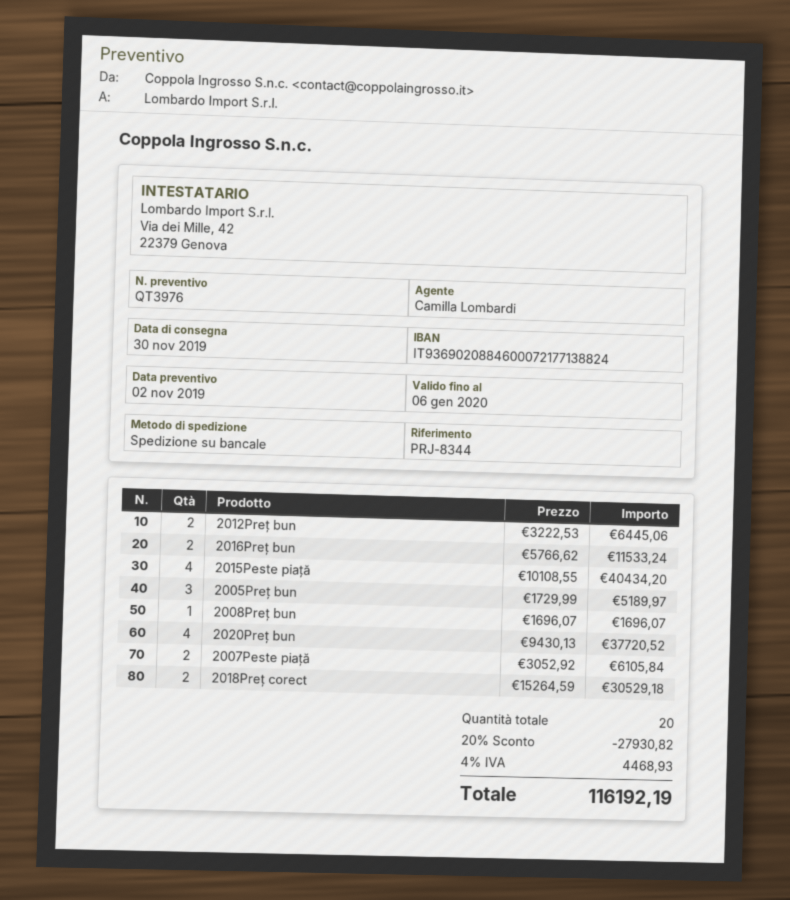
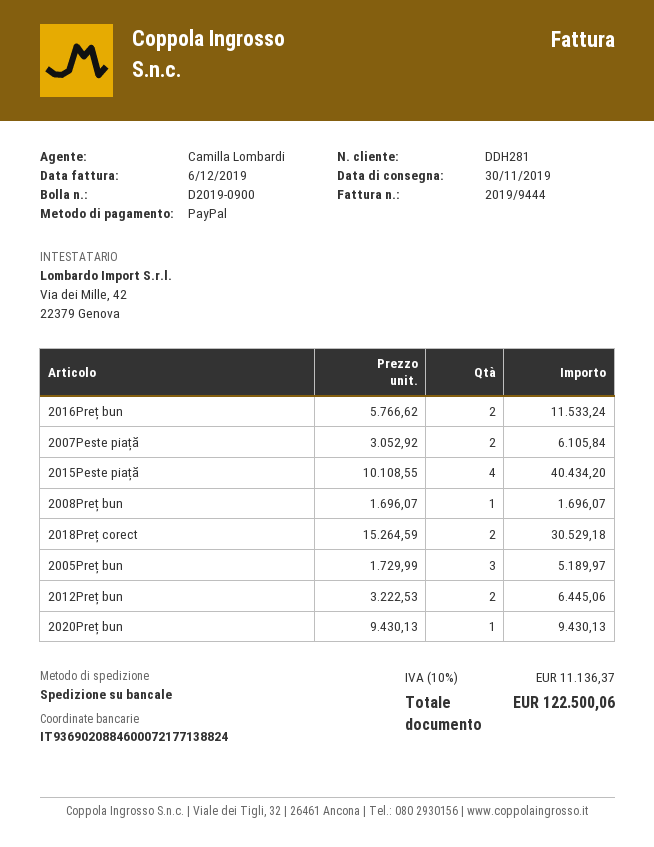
2020Preț bun: 4 x 9430.13 = 37720.52 -> 1 x 9430.13 = 9430.13
discount: 20% = 27930.82 -> none
tax: 4% = 4468.93 -> 10% = 11136.37
total: 116192.19 -> 122500.06

